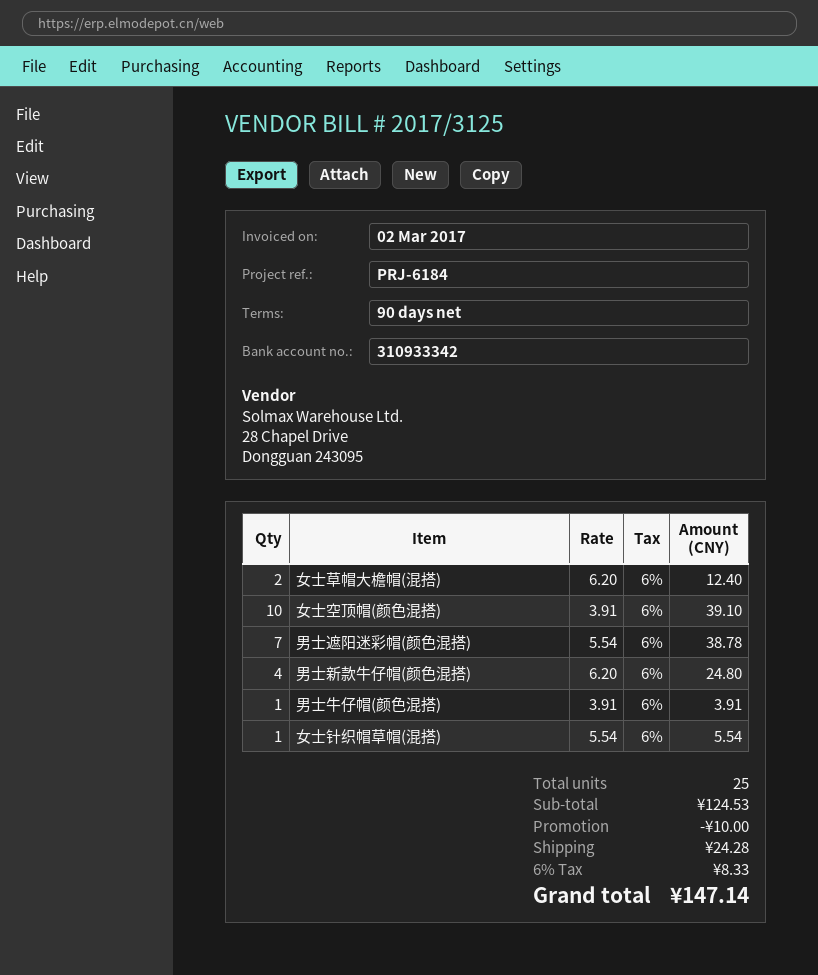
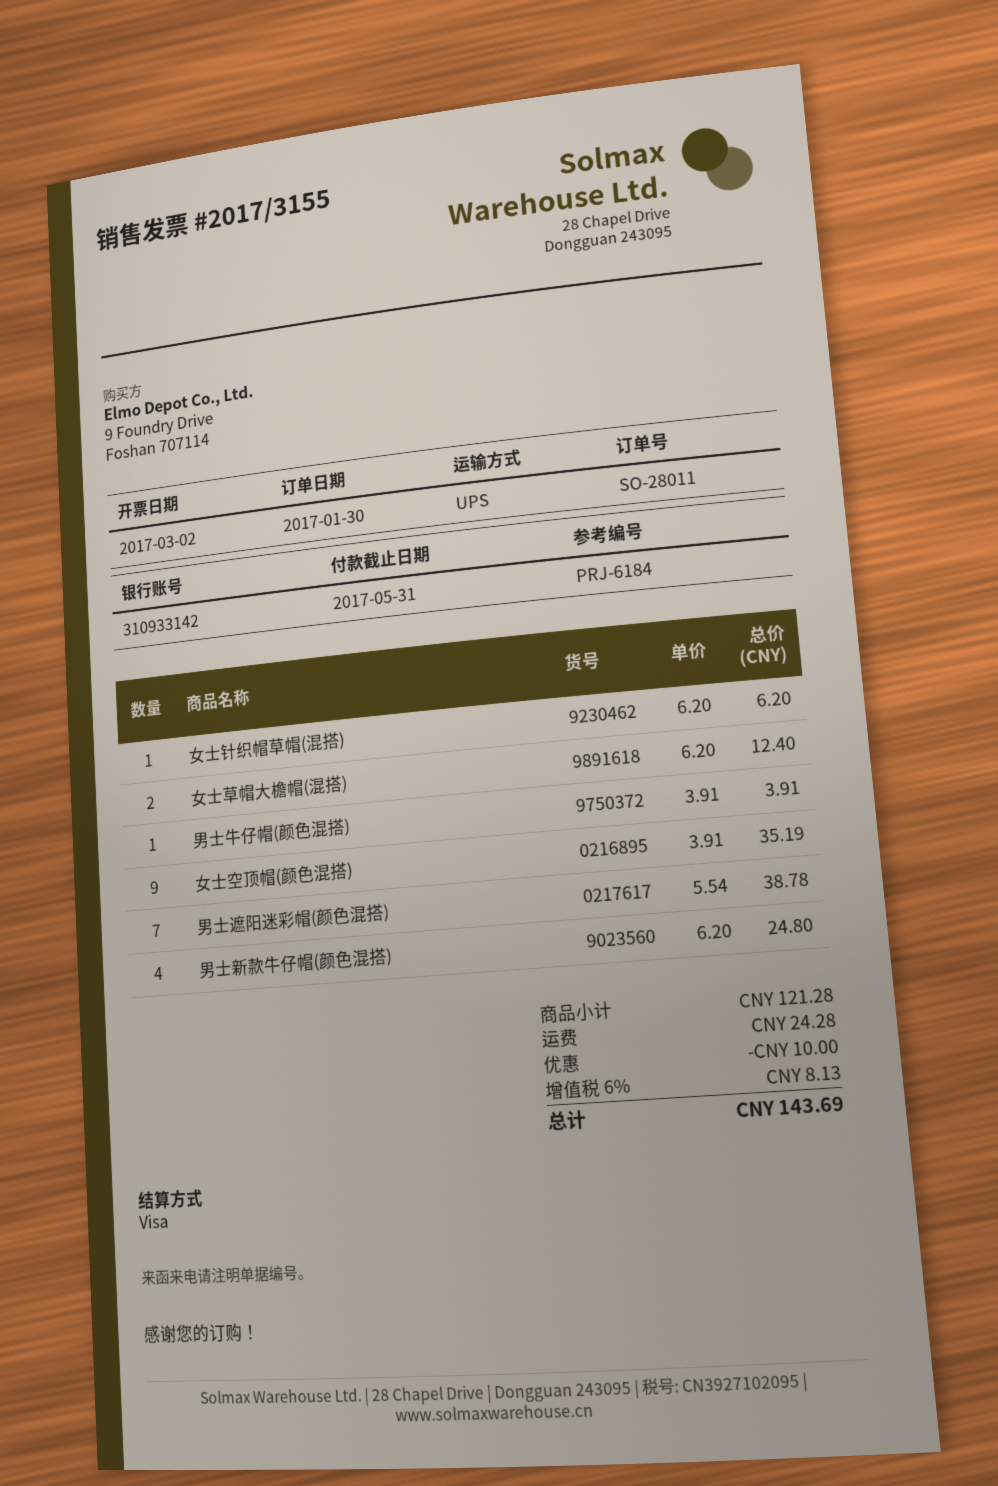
invoice number: 2017/3125 -> 2017/3155
bank account: 310933342 -> 310933142
女士空顶帽(颜色混搭): 10 x 3.91 = 39.10 -> 9 x 3.91 = 35.19
女士针织帽草帽(混搭): 1 x 5.54 = 5.54 -> 1 x 6.20 = 6.20
subtotal: 124.53 -> 121.28
tax: 6% = 8.33 -> 6% = 8.13
total: 147.14 -> 143.69

